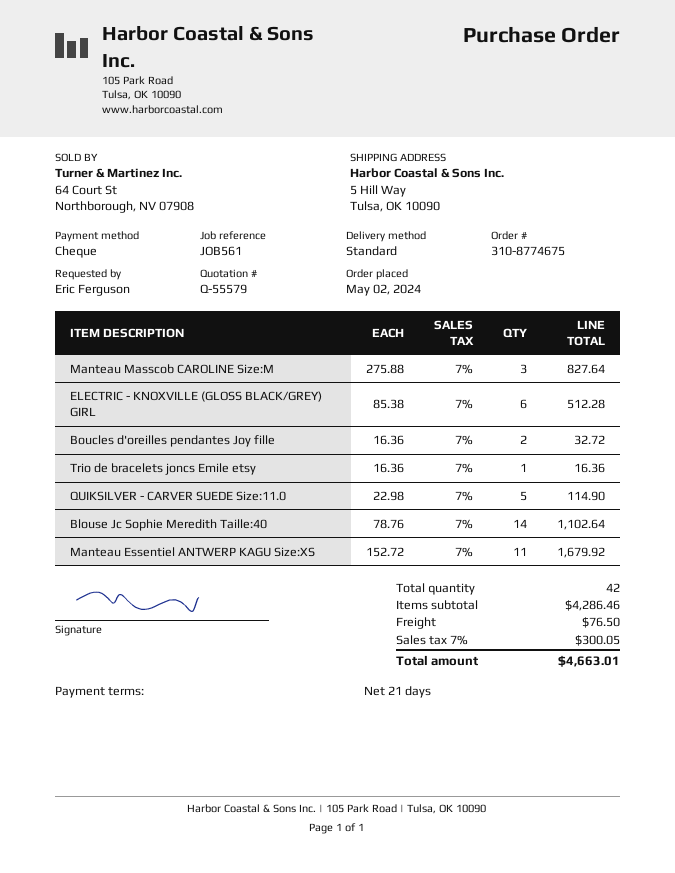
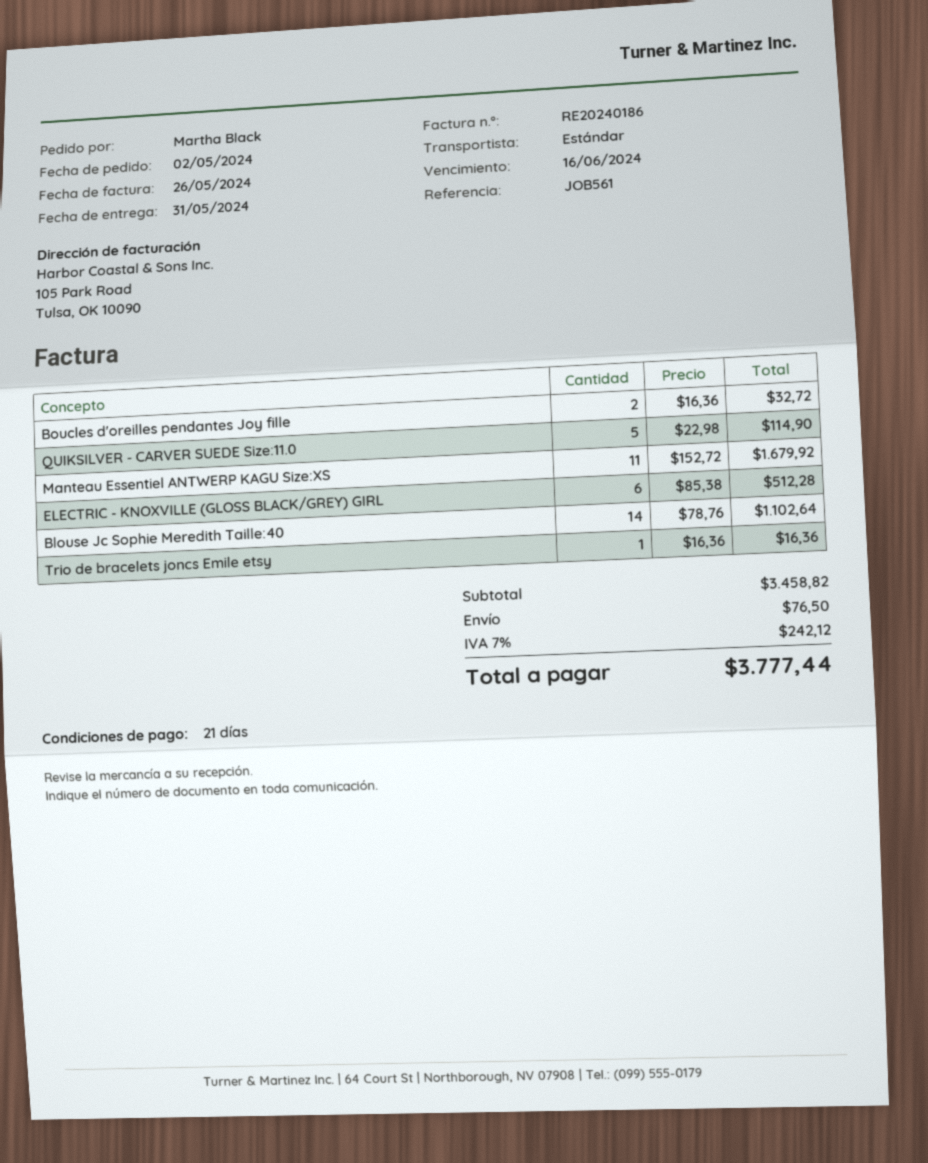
ordered by: Eric Ferguson -> Martha Black
Manteau Masscob CAROLINE Size:M: 3 x 275.88 = 827.64 -> none
subtotal: 4286.46 -> 3458.82
tax: 7% = 300.05 -> 7% = 242.12
total: 4663.01 -> 3777.44

